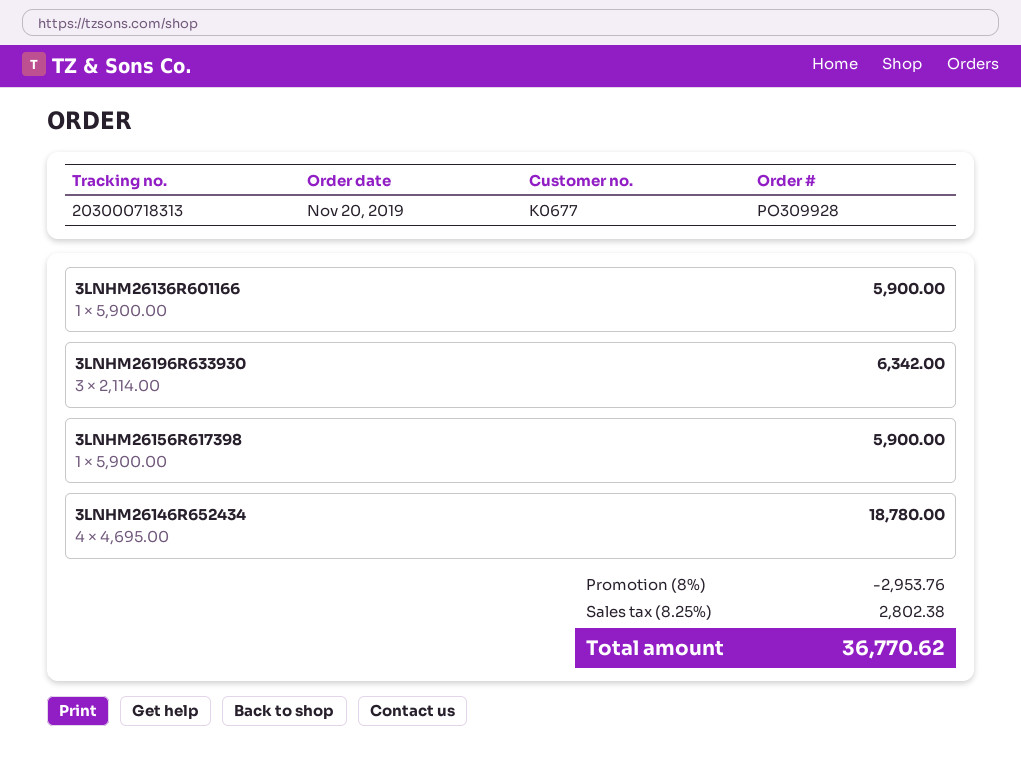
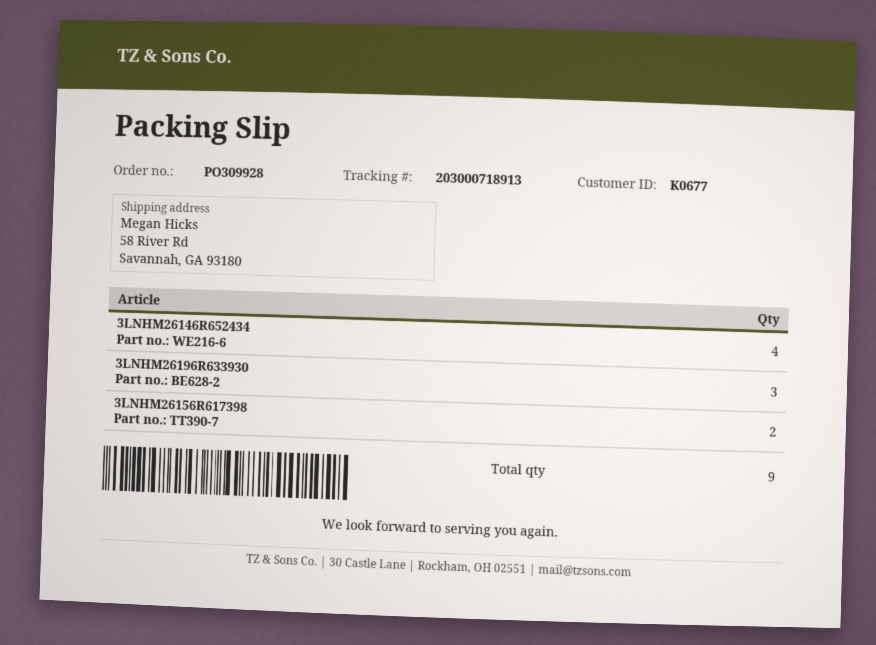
tracking number: 203000718313 -> 203000718913
3LNHM26136R601166: 1 -> none
3LNHM26156R617398: 1 -> 2

